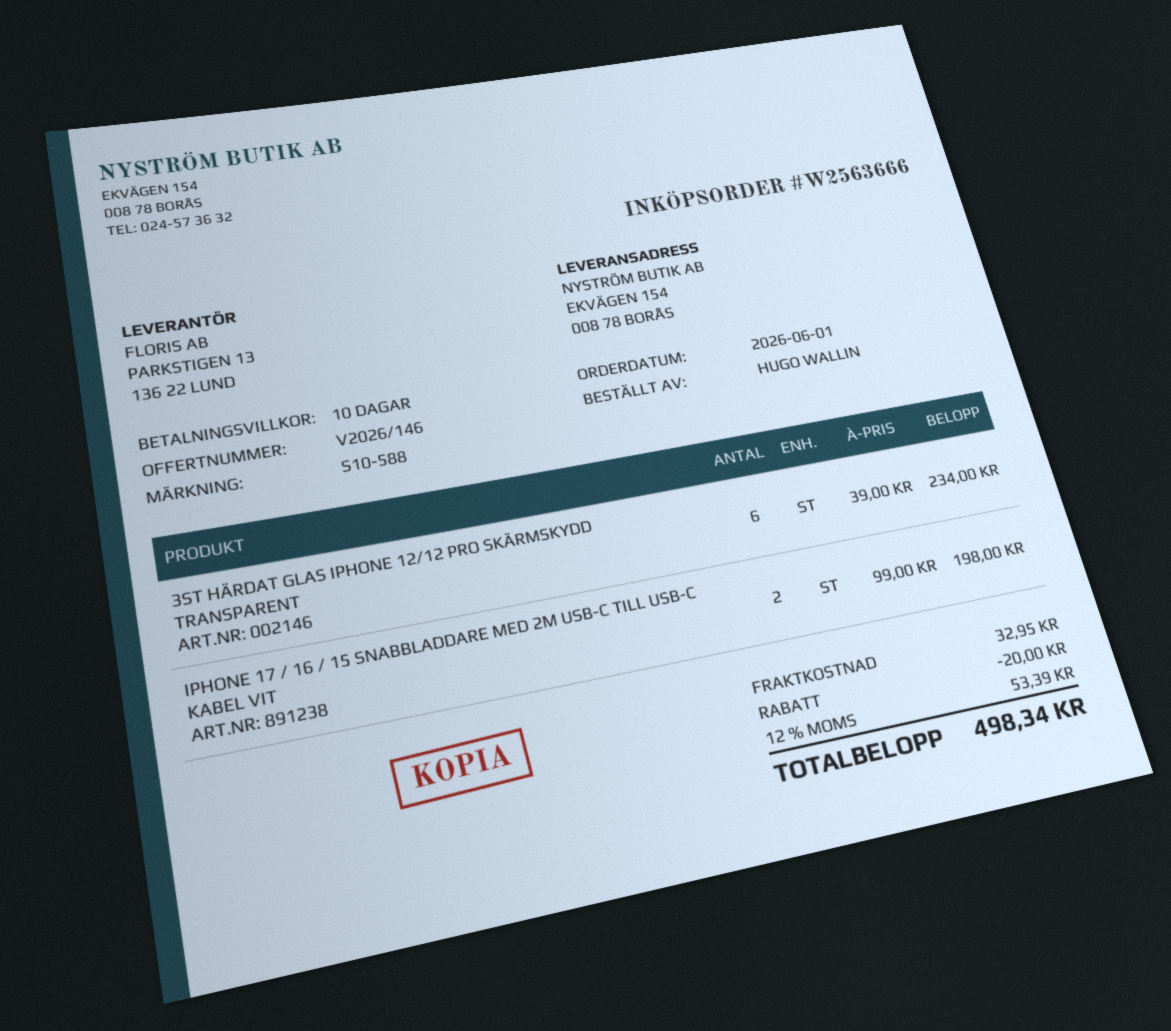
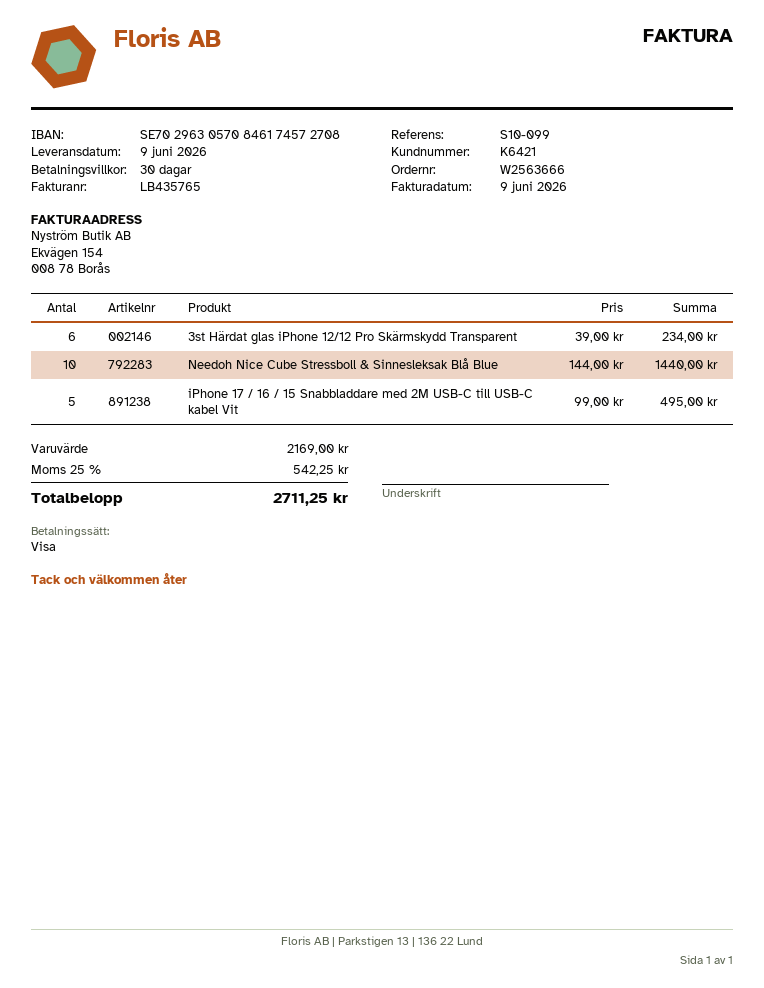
payment terms: 10 days -> 30 days
reference: S10-588 -> S10-099
IPHONE 17 / 16 / 15 SNABBLADDARE MED 2M USB-C TILL USB-C KABEL VIT: 2 x 99.00 = 198.00 -> 5 x 99.00 = 495.00
Needoh Nice Cube Stressboll & Sinnesleksak Blå Blue: none -> 10 x 144.00 = 1440.00
discount: 20.00 -> none
shipping: 32.95 -> none
tax: 12% = 53.39 -> 25% = 542.25
total: 498.34 -> 2711.25

